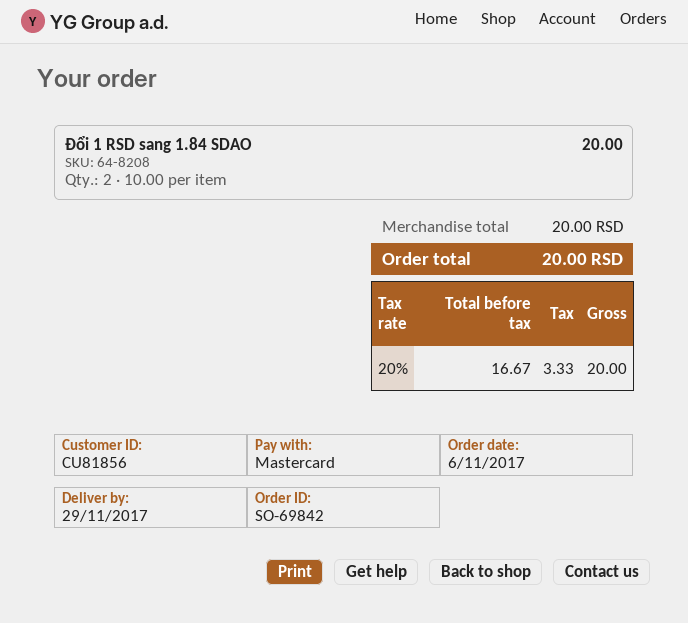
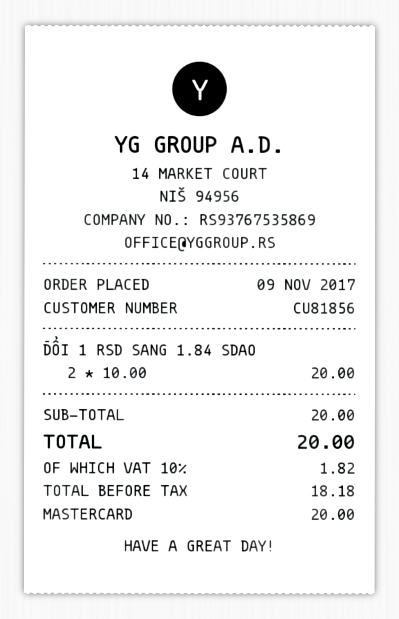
order date: 2017-11-06 -> 2017-11-09
net: 16.67 -> 18.18
tax: 20% = 3.33 -> 10% = 1.82

